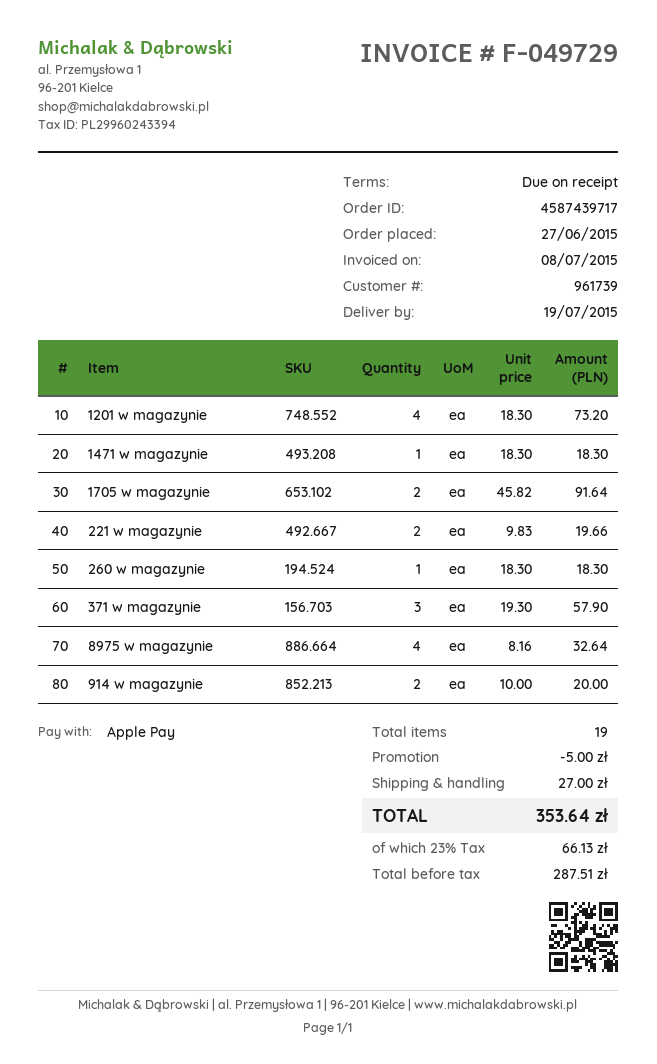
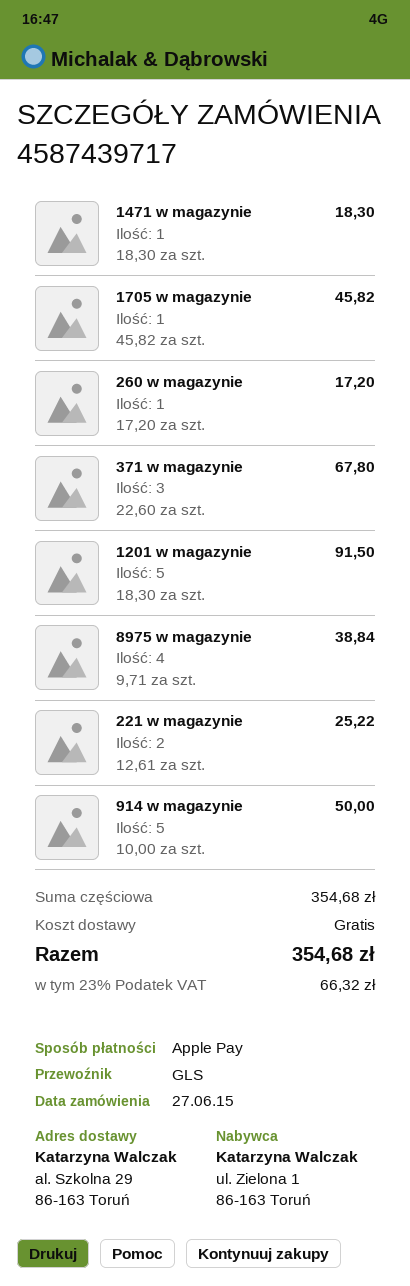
1201 w magazynie: 4 x 18.30 = 73.20 -> 5 x 18.30 = 91.50
1705 w magazynie: 2 x 45.82 = 91.64 -> 1 x 45.82 = 45.82
221 w magazynie: 2 x 9.83 = 19.66 -> 2 x 12.61 = 25.22
260 w magazynie: 1 x 18.30 = 18.30 -> 1 x 17.20 = 17.20
371 w magazynie: 3 x 19.30 = 57.90 -> 3 x 22.60 = 67.80
8975 w magazynie: 4 x 8.16 = 32.64 -> 4 x 9.71 = 38.84
914 w magazynie: 2 x 10.00 = 20.00 -> 5 x 10.00 = 50.00
discount: 5.00 -> none
shipping: 27.00 -> 0.00
tax: 23% = 66.13 -> 23% = 66.32
total: 353.64 -> 354.68

